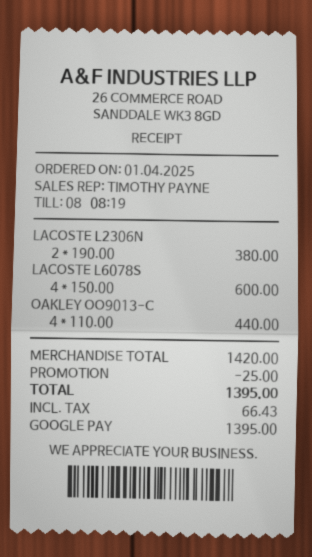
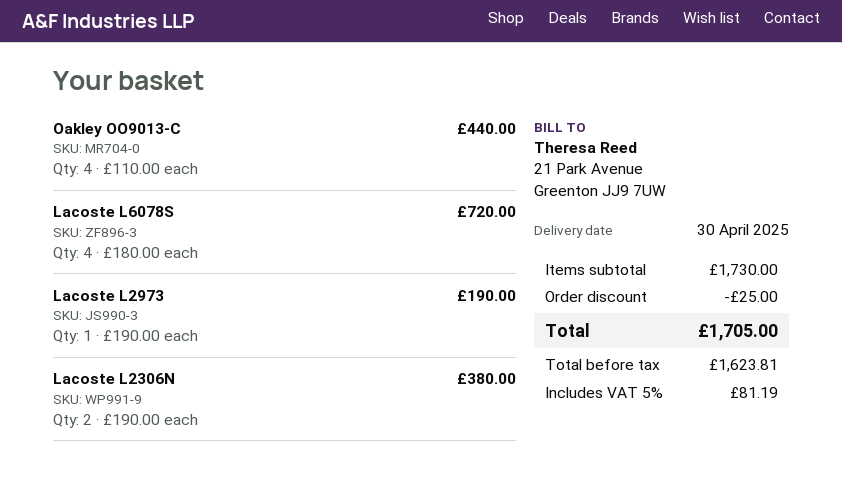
LACOSTE L6078S: 4 x 150.00 = 600.00 -> 4 x 180.00 = 720.00
Lacoste L2973: none -> 1 x 190.00 = 190.00
subtotal: 1420.00 -> 1730.00
tax: 66.43 -> 81.19
total: 1395.00 -> 1705.00

